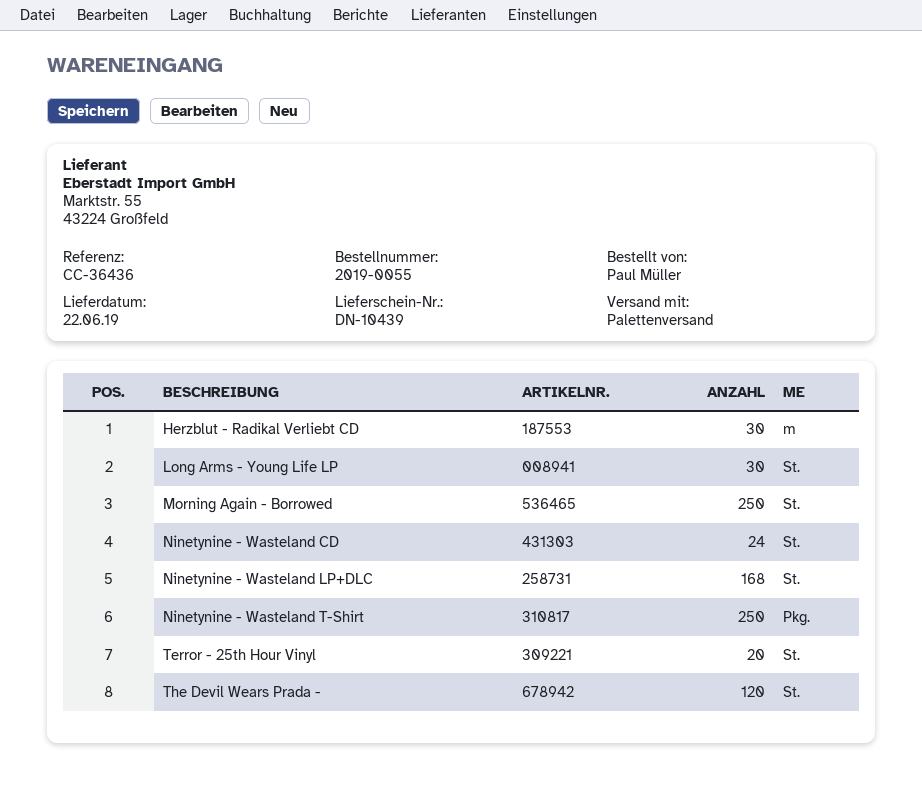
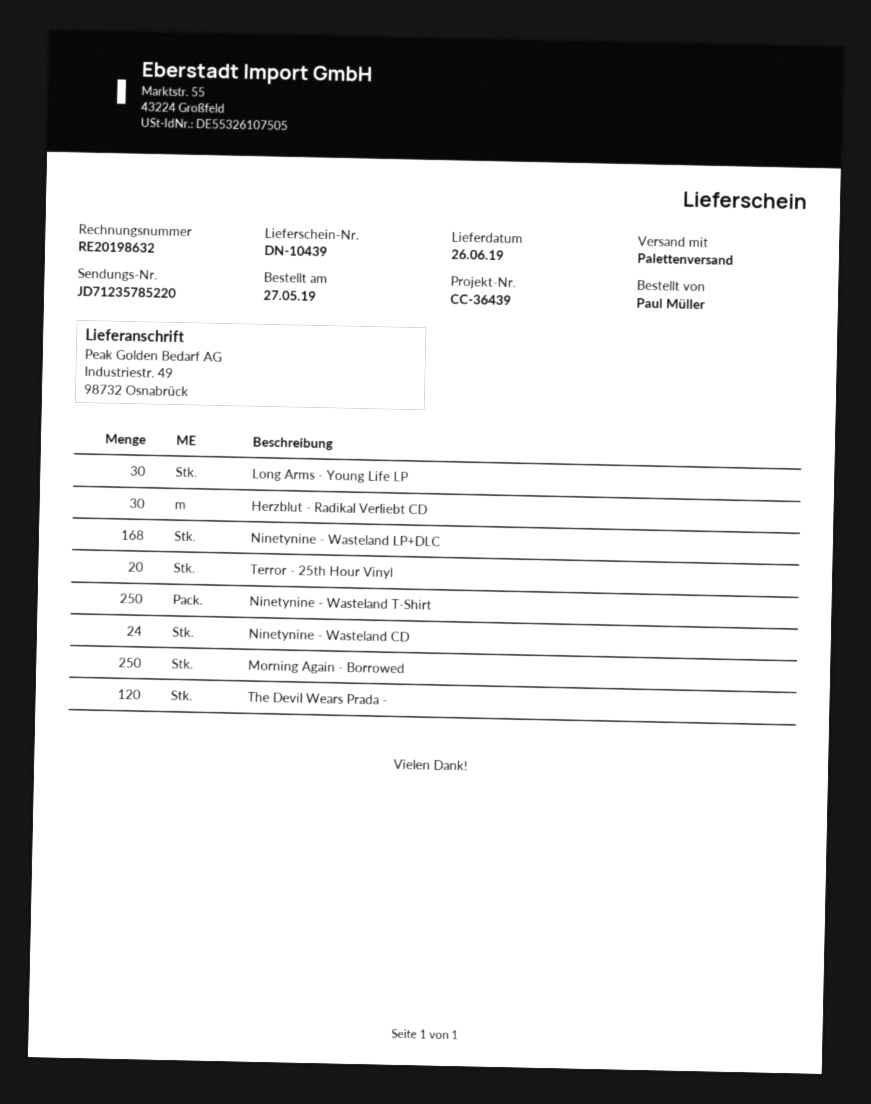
delivery date: 2019-06-22 -> 2019-06-26
reference: CC-36436 -> CC-36439

